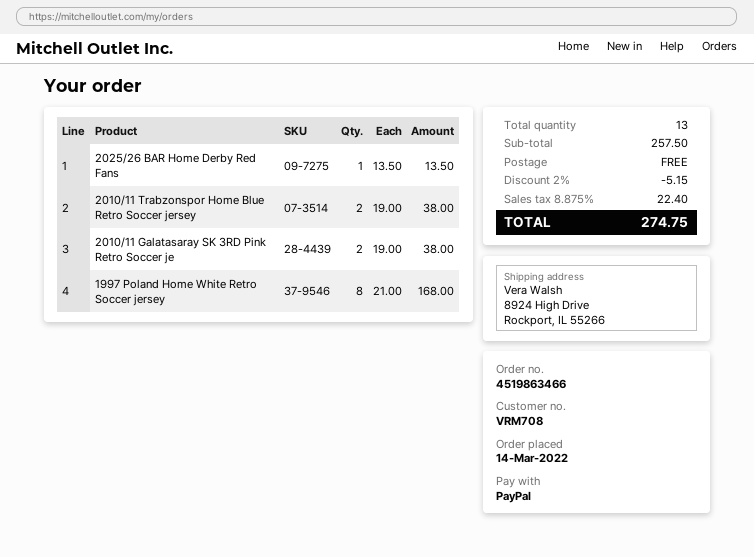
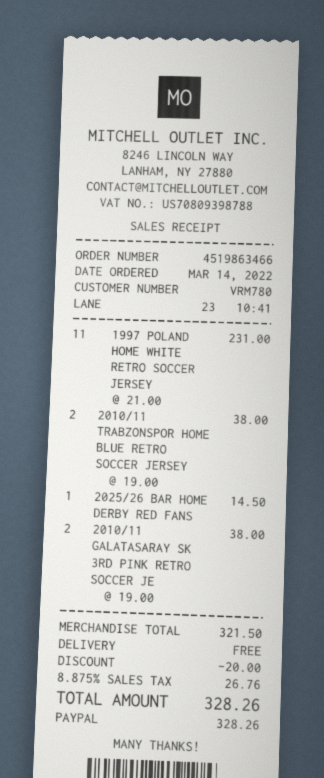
customer number: VRM708 -> VRM780
2025/26 BAR Home Derby Red Fans: 1 x 13.50 = 13.50 -> 1 x 14.50 = 14.50
1997 Poland Home White Retro Soccer jersey: 8 x 21.00 = 168.00 -> 11 x 21.00 = 231.00
subtotal: 257.50 -> 321.50
discount: 5.15 -> 20.00
tax: 8.875% = 22.40 -> 8.875% = 26.76
total: 274.75 -> 328.26

